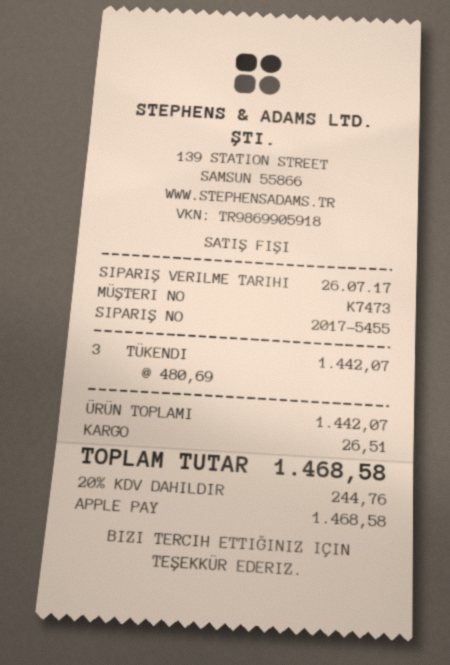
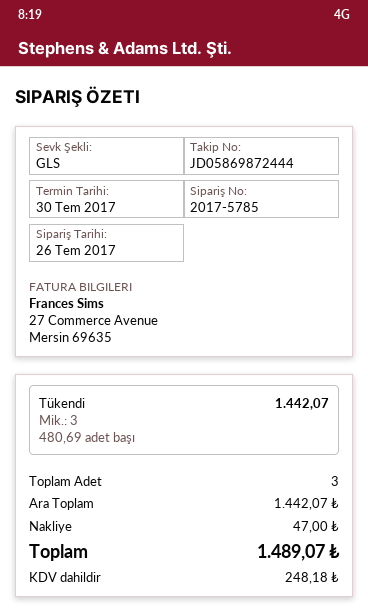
order number: 2017-5455 -> 2017-5785
shipping: 26.51 -> 47.00
tax: 244.76 -> 248.18
total: 1468.58 -> 1489.07

